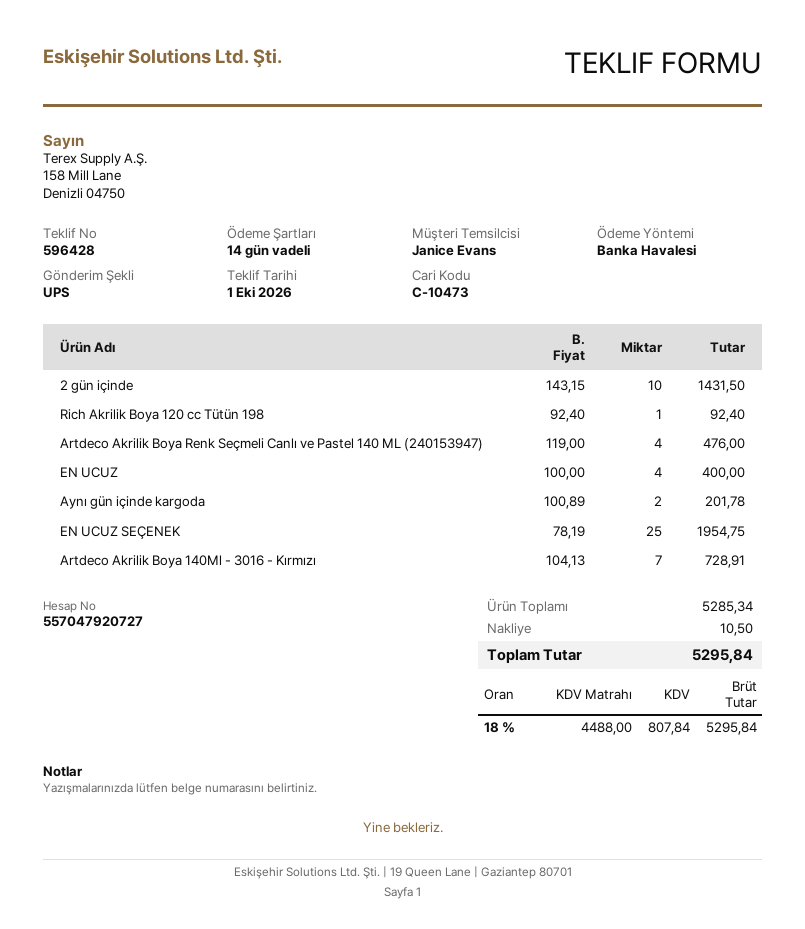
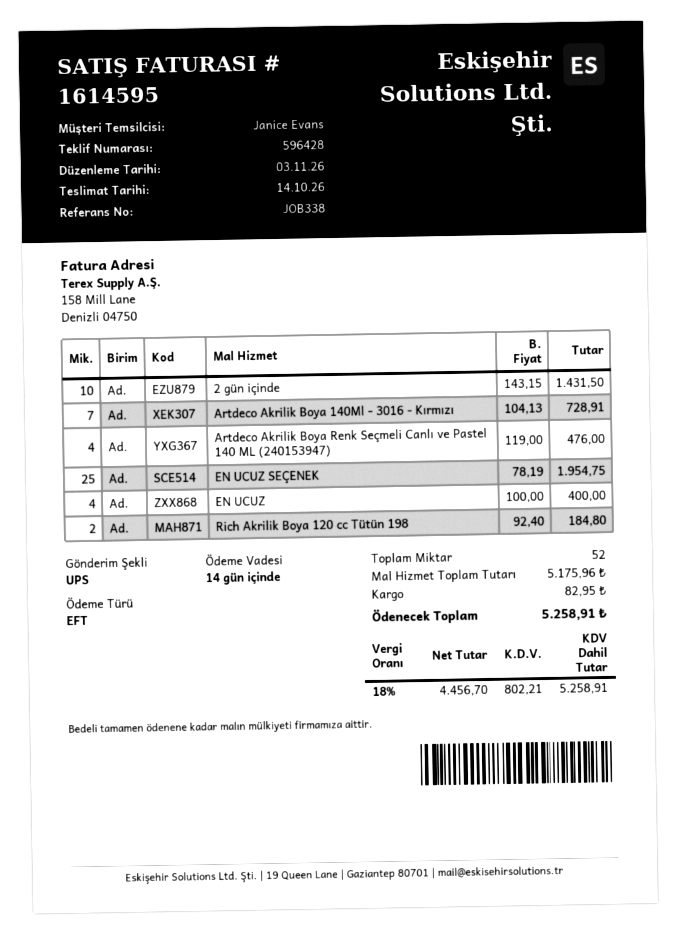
Rich Akrilik Boya 120 cc Tütün 198: 1 x 92.40 = 92.40 -> 2 x 92.40 = 184.80
Aynı gün içinde kargoda: 2 x 100.89 = 201.78 -> none
subtotal: 5285.34 -> 5175.96
shipping: 10.50 -> 82.95
net: 4488.00 -> 4456.70
tax: 18% = 807.84 -> 18% = 802.21
total: 5295.84 -> 5258.91

